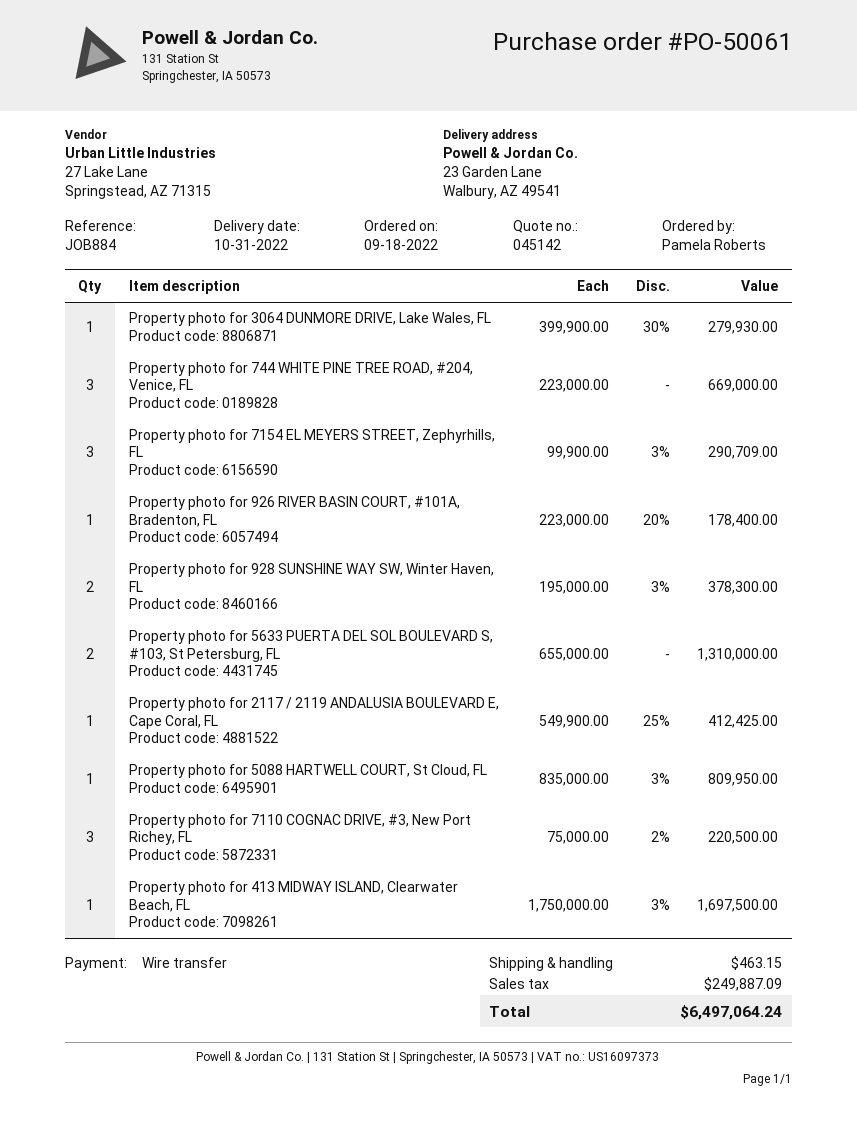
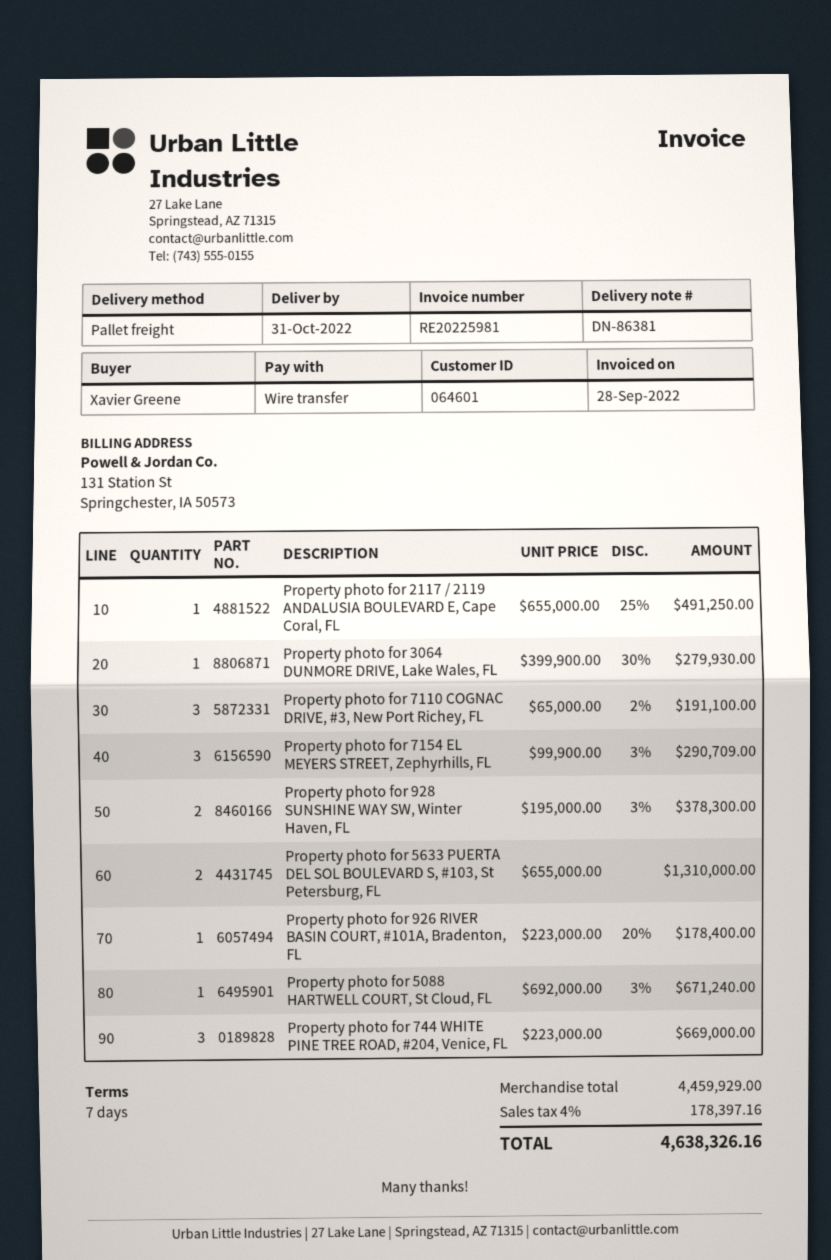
ordered by: Pamela Roberts -> Xavier Greene
Property photo for 2117 / 2119 ANDALUSIA BOULEVARD E, Cape Coral, FL: 1 x 549900.00 - 25% = 412425.00 -> 1 x 655000.00 - 25% = 491250.00
Property photo for 5088 HARTWELL COURT, St Cloud, FL: 1 x 835000.00 - 3% = 809950.00 -> 1 x 692000.00 - 3% = 671240.00
Property photo for 7110 COGNAC DRIVE, #3, New Port Richey, FL: 3 x 75000.00 - 2% = 220500.00 -> 3 x 65000.00 - 2% = 191100.00
Property photo for 413 MIDWAY ISLAND, Clearwater Beach, FL: 1 x 1750000.00 - 3% = 1697500.00 -> none
shipping: 463.15 -> none
tax: 249887.09 -> 178397.16
total: 6497064.24 -> 4638326.16

